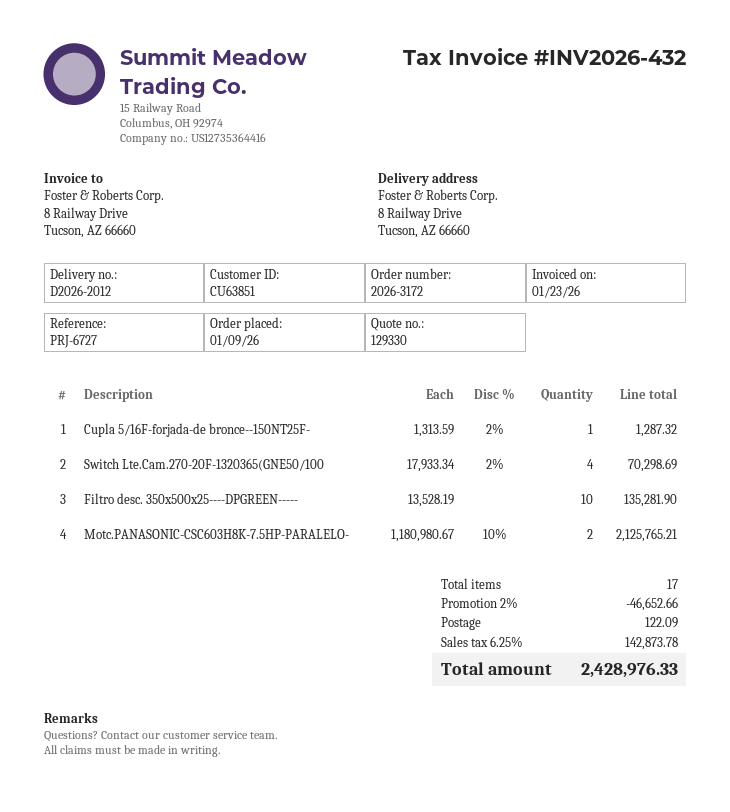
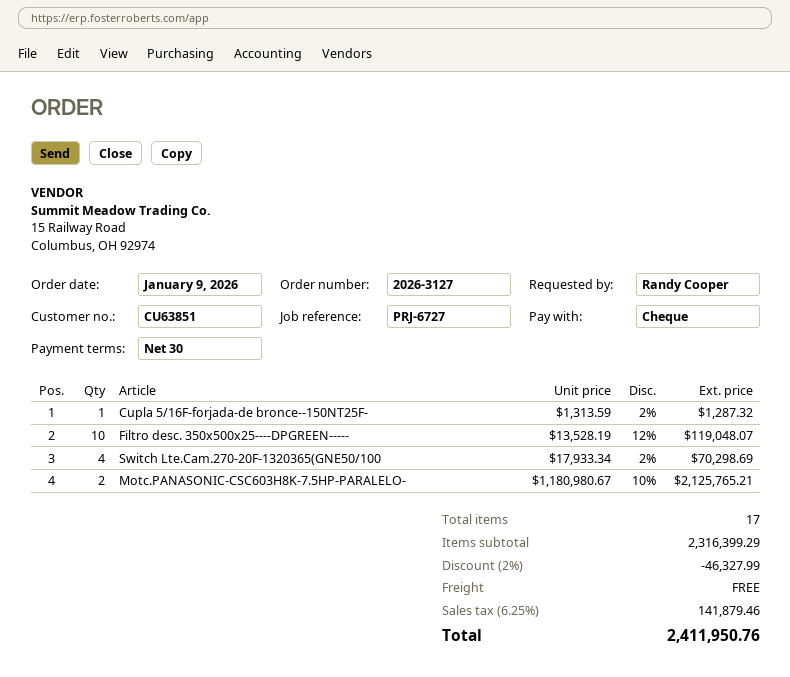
order number: 2026-3172 -> 2026-3127
Filtro desc. 350x500x25----DPGREEN-----: 10 x 13528.19 = 135281.90 -> 10 x 13528.19 - 12% = 119048.07
discount: 2% = 46652.66 -> 2% = 46327.99
shipping: 122.09 -> 0.00
tax: 6.25% = 142873.78 -> 6.25% = 141879.46
total: 2428976.33 -> 2411950.76

